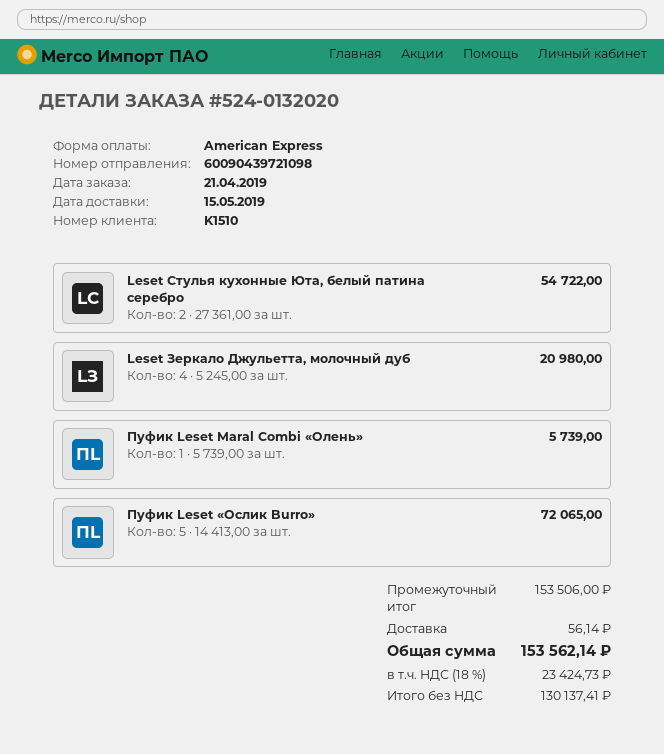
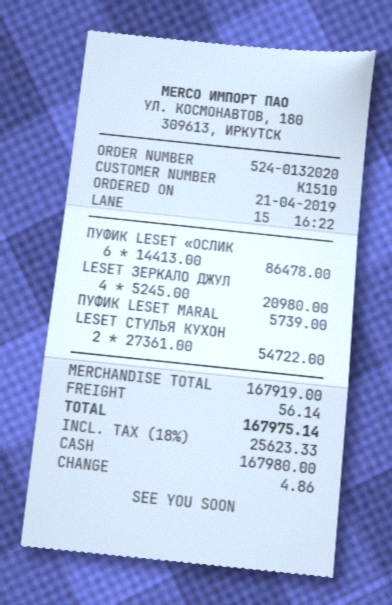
payment method: American Express -> cash
Пуфик Leset «Ослик Burro»: 5 x 14413.00 = 72065.00 -> 6 x 14413.00 = 86478.00
subtotal: 153506.00 -> 167919.00
tax: 18% = 23424.73 -> 18% = 25623.33
total: 153562.14 -> 167975.14

